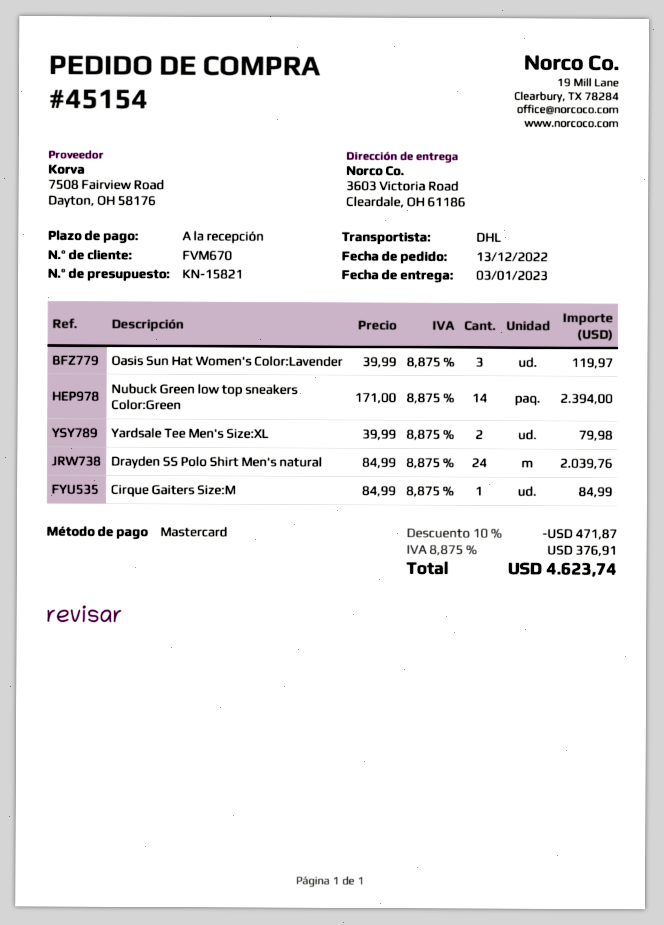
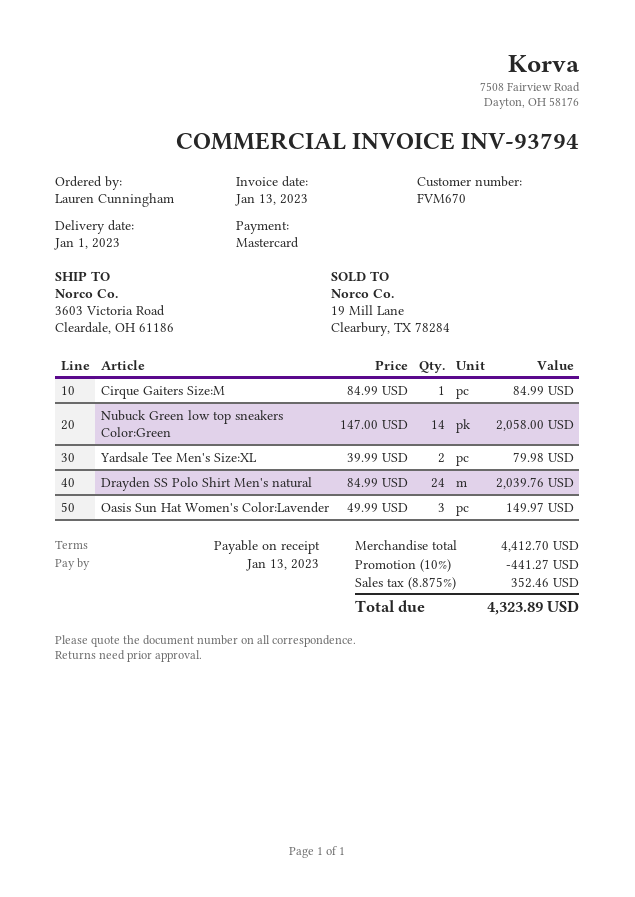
delivery date: 2023-01-03 -> 2023-01-01
Oasis Sun Hat Women's Color:Lavender: 3 x 39.99 = 119.97 -> 3 x 49.99 = 149.97
Nubuck Green low top sneakers Color:Green: 14 x 171.00 = 2394.00 -> 14 x 147.00 = 2058.00
discount: 10% = 471.87 -> 10% = 441.27
tax: 8.875% = 376.91 -> 8.875% = 352.46
total: 4623.74 -> 4323.89

